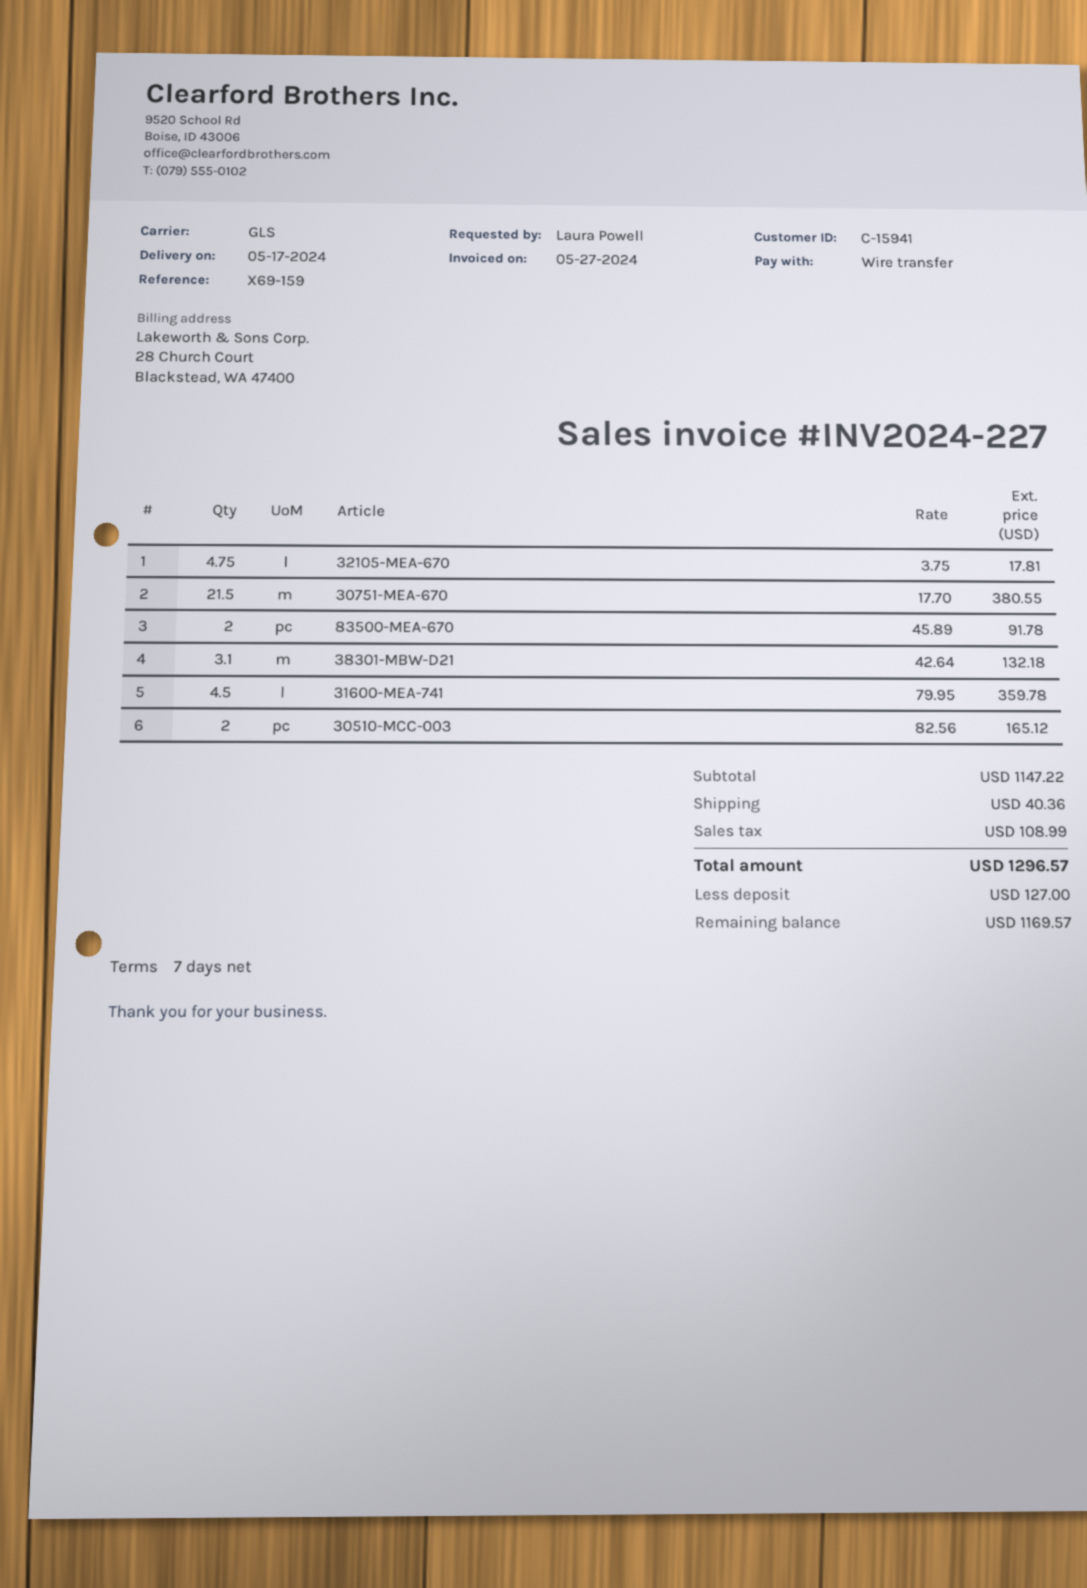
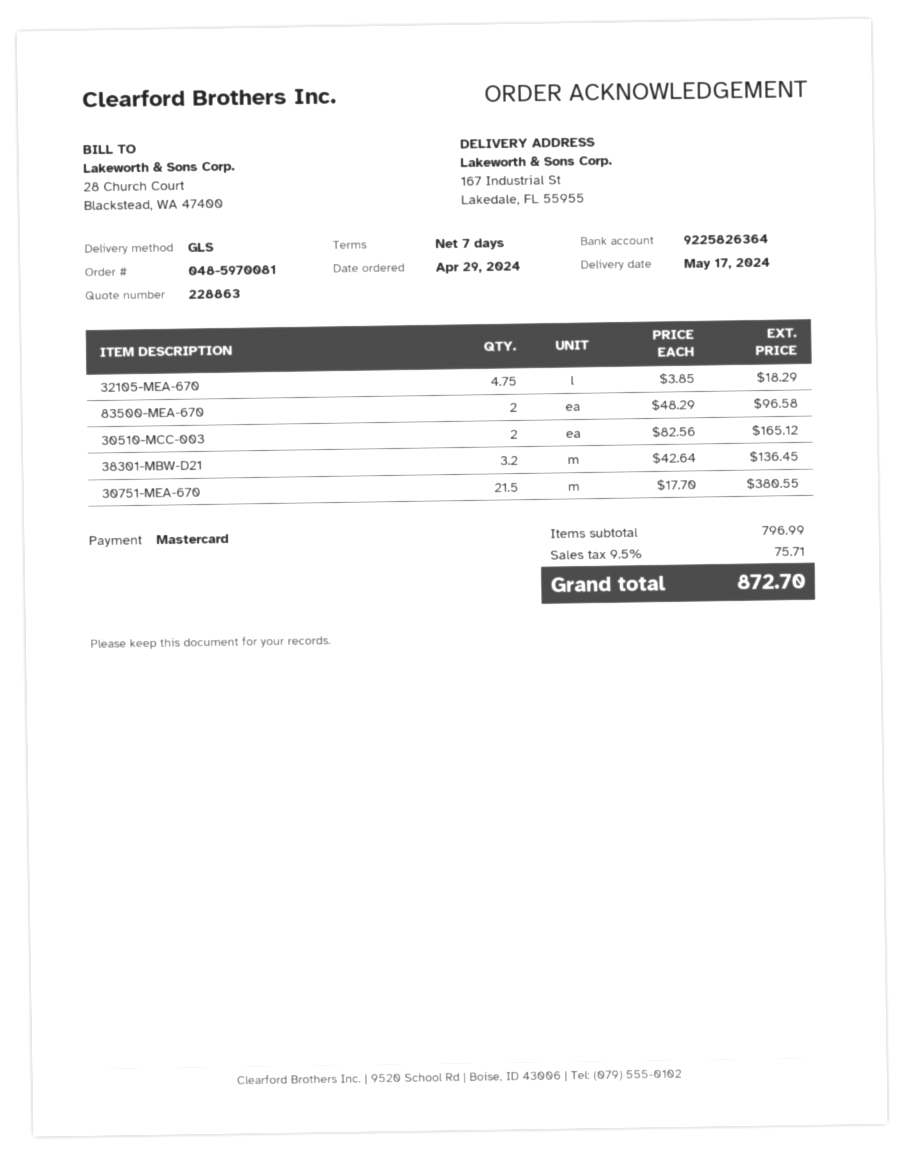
payment method: bank transfer -> Mastercard
32105-MEA-670: 4.75 x 3.75 = 17.81 -> 4.75 x 3.85 = 18.29
83500-MEA-670: 2 x 45.89 = 91.78 -> 2 x 48.29 = 96.58
38301-MBW-D21: 3.1 x 42.64 = 132.18 -> 3.2 x 42.64 = 136.45
31600-MEA-741: 4.5 x 79.95 = 359.78 -> none
subtotal: 1147.22 -> 796.99
shipping: 40.36 -> none
tax: 108.99 -> 75.71
total: 1296.57 -> 872.70

